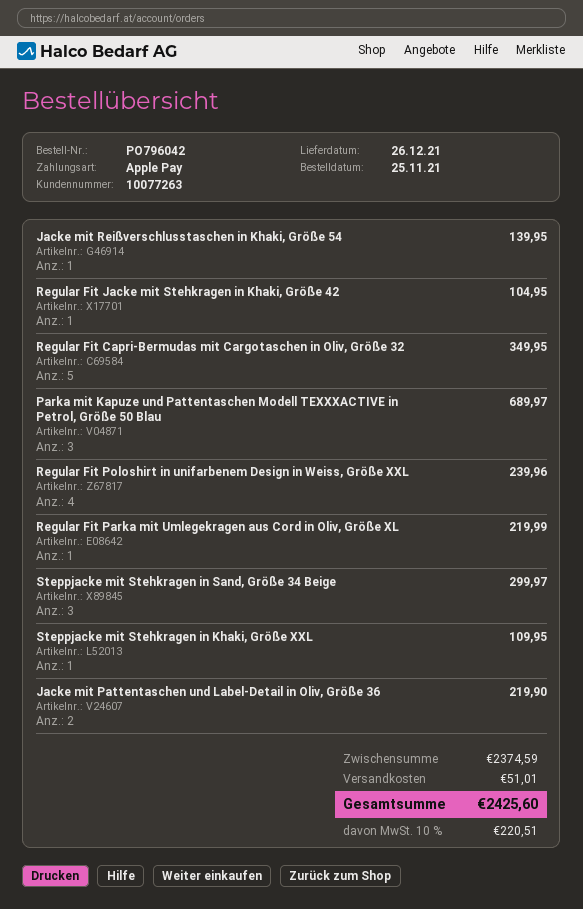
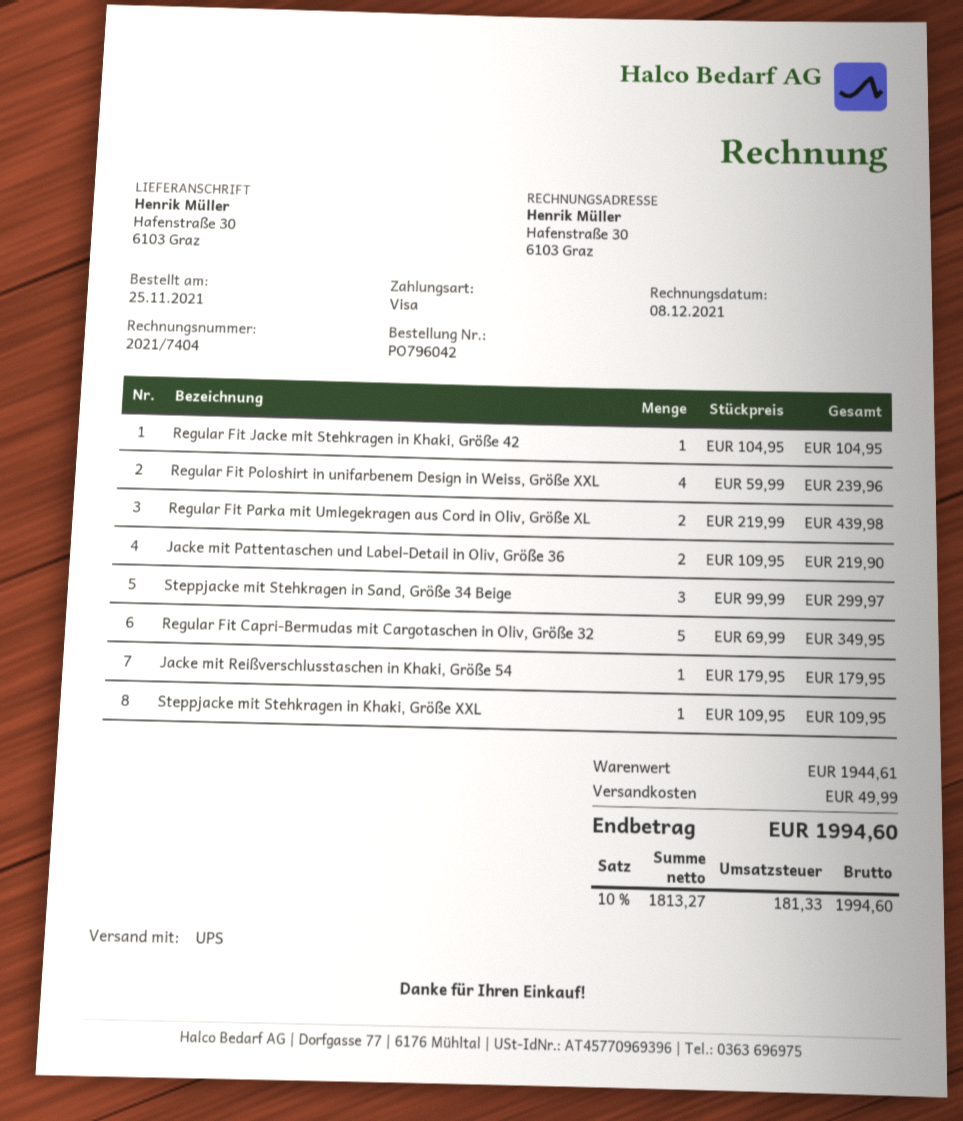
payment method: Apple Pay -> Visa
Jacke mit Reißverschlusstaschen in Khaki, Größe 54: 1 for 139.95 -> 1 for 179.95
Parka mit Kapuze und Pattentaschen Modell TEXXXACTIVE in Petrol, Größe 50 Blau: 3 for 689.97 -> none
Regular Fit Parka mit Umlegekragen aus Cord in Oliv, Größe XL: 1 for 219.99 -> 2 for 439.98
subtotal: 2374.59 -> 1944.61
shipping: 51.01 -> 49.99
tax: 10% = 220.51 -> 10% = 181.33
total: 2425.60 -> 1994.60

